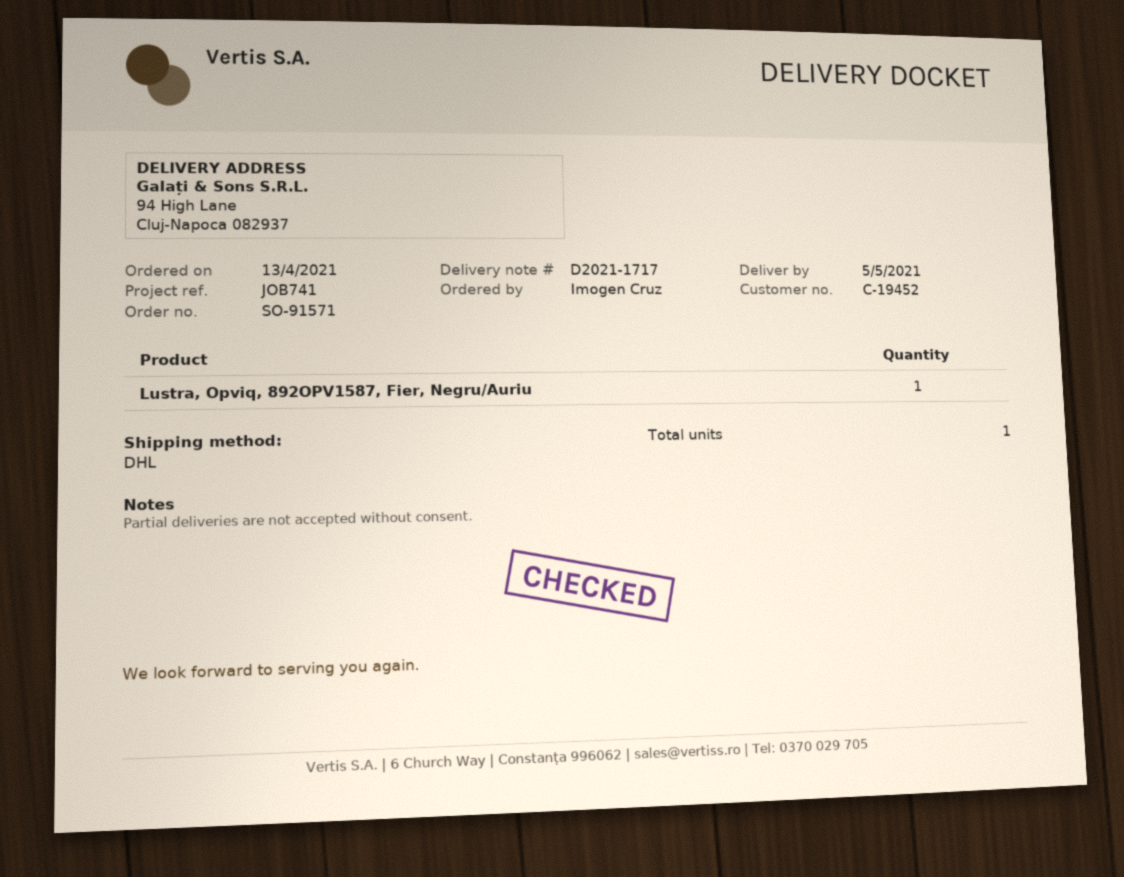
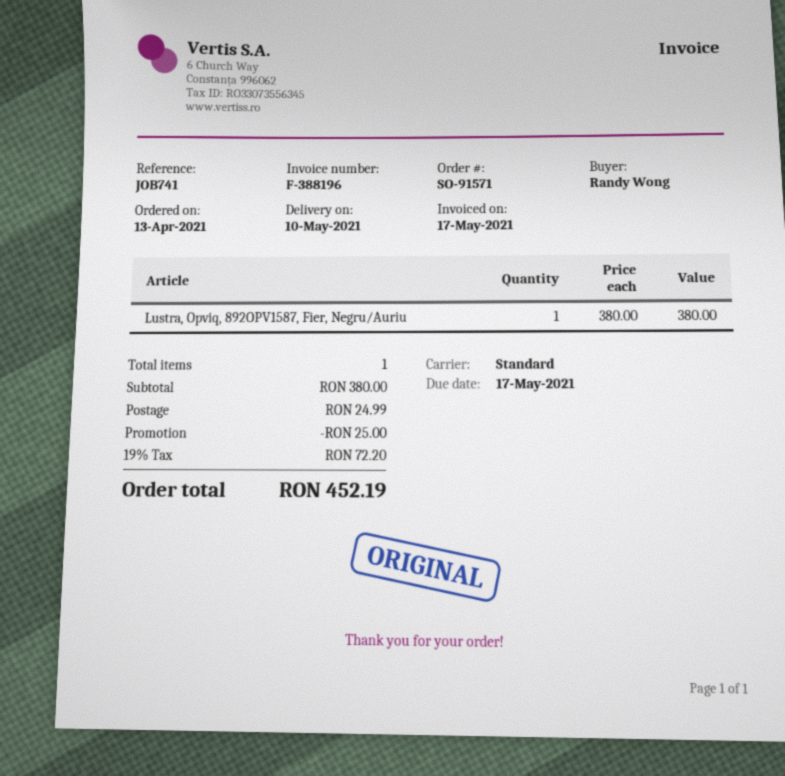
delivery date: 2021-05-05 -> 2021-05-10
ordered by: Imogen Cruz -> Randy Wong
shipping method: DHL -> standard

